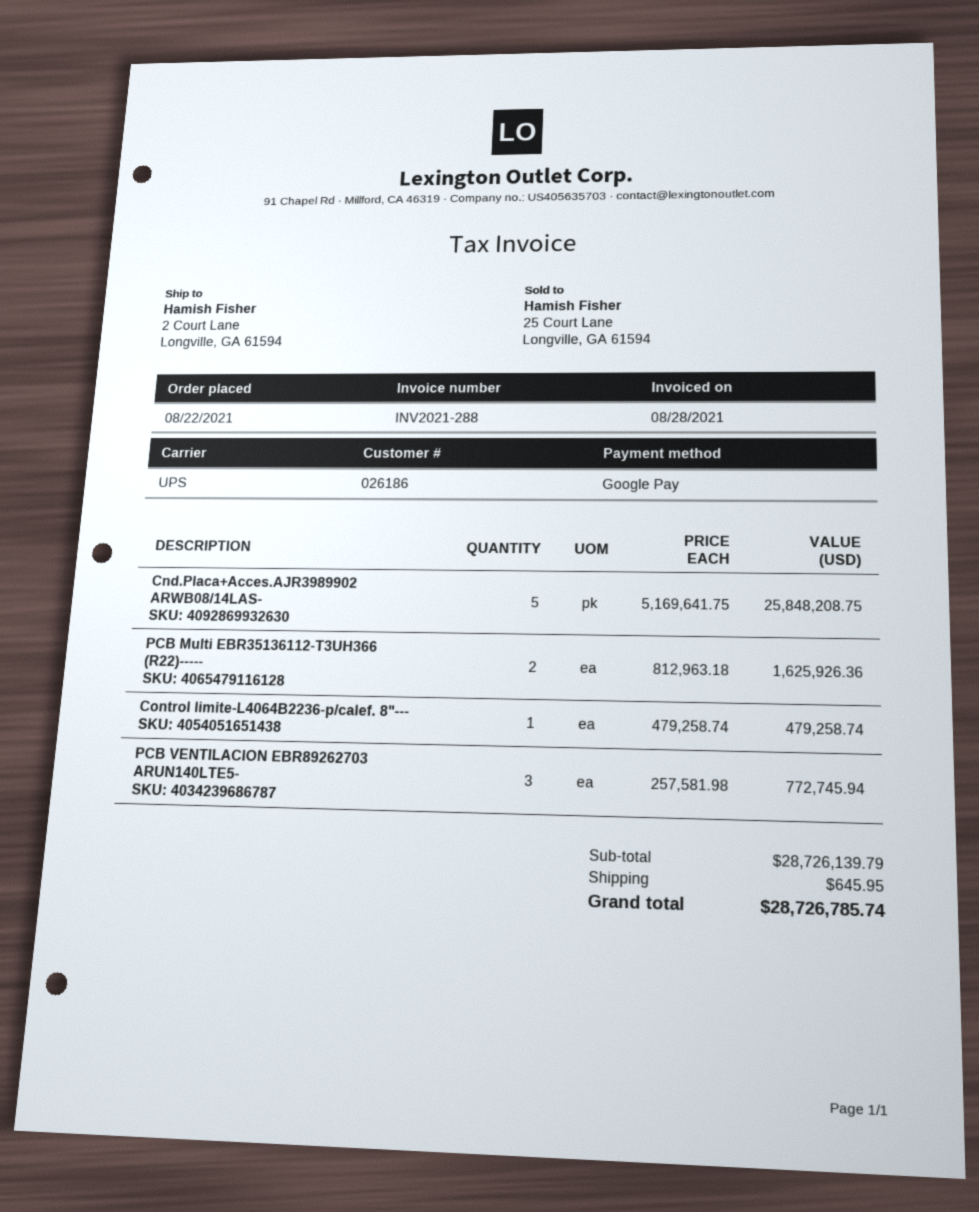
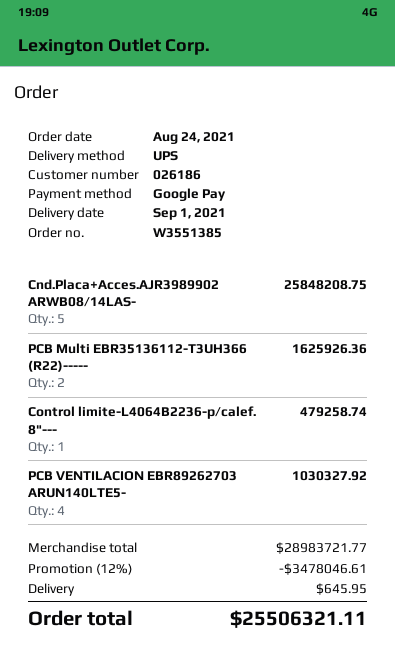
order date: 2021-08-22 -> 2021-08-24
PCB VENTILACION EBR89262703 ARUN140LTE5-: 3 for 772745.94 -> 4 for 1030327.92
subtotal: 28726139.79 -> 28983721.77
discount: none -> 12% = 3478046.61
total: 28726785.74 -> 25506321.11

